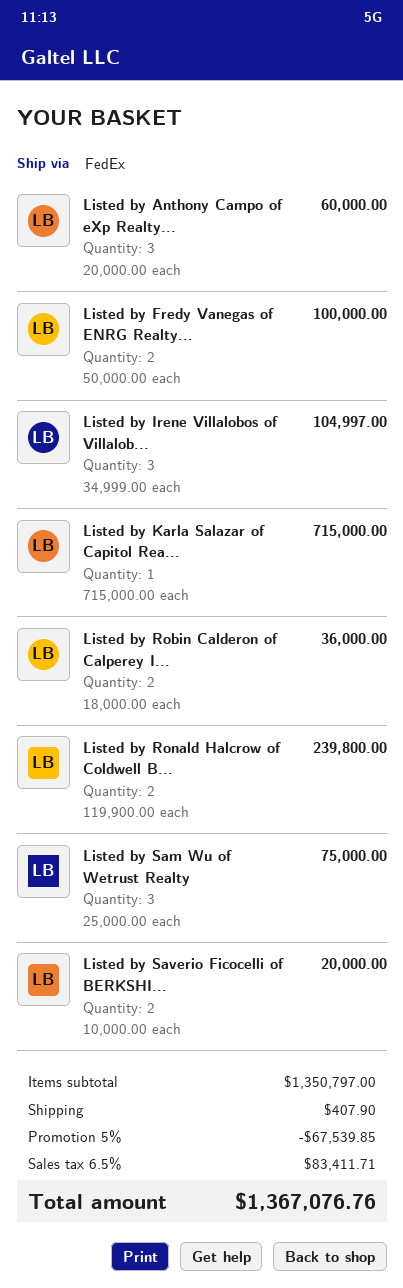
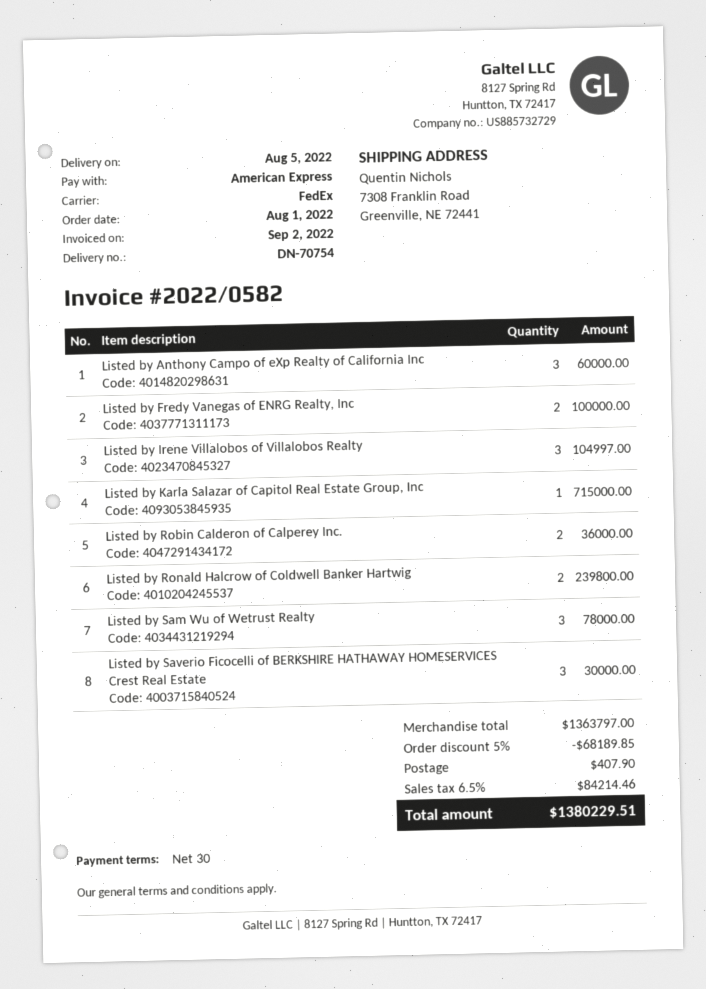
Listed by Sam Wu of Wetrust Realty: 3 for 75000.00 -> 3 for 78000.00
Listed by Saverio Ficocelli of BERKSHI...: 2 for 20000.00 -> 3 for 30000.00
subtotal: 1350797.00 -> 1363797.00
discount: 5% = 67539.85 -> 5% = 68189.85
tax: 6.5% = 83411.71 -> 6.5% = 84214.46
total: 1367076.76 -> 1380229.51

